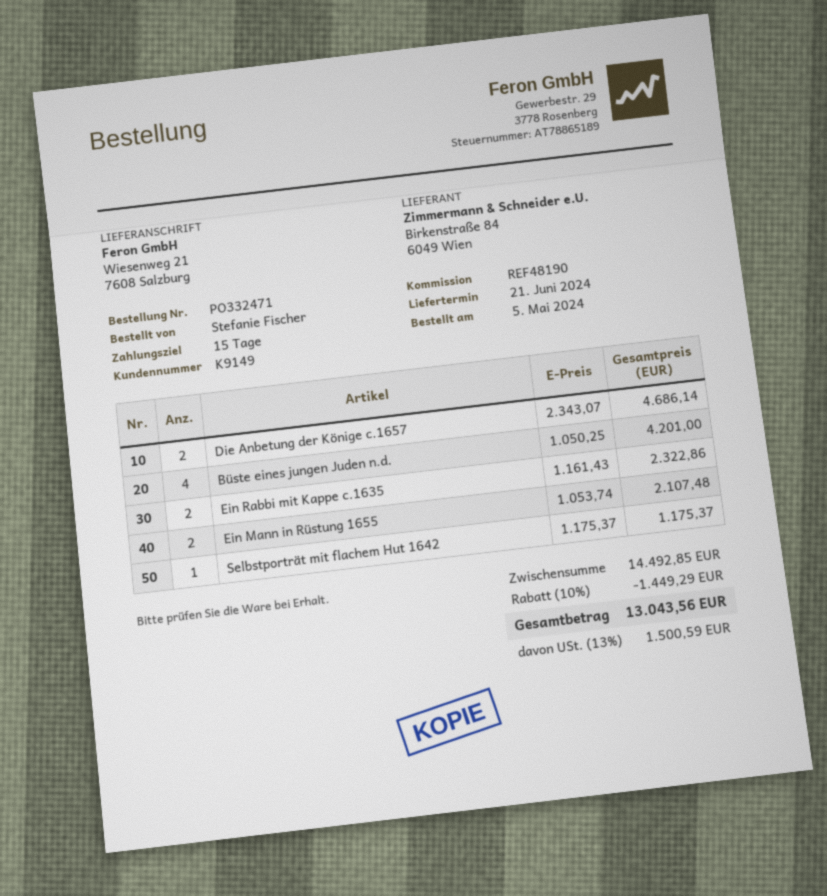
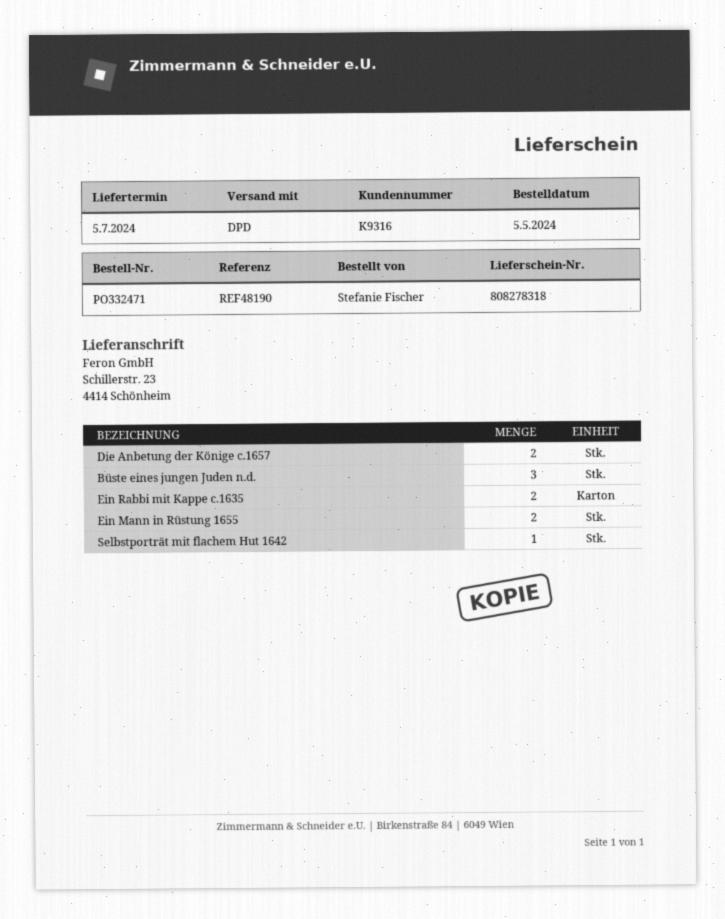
delivery date: 2024-06-21 -> 2024-07-05
customer number: K9149 -> K9316
ship to: Wiesenweg 21, 7608 Salzburg -> Schillerstr. 23, 4414 Schönheim
Büste eines jungen Juden n.d.: 4 -> 3

